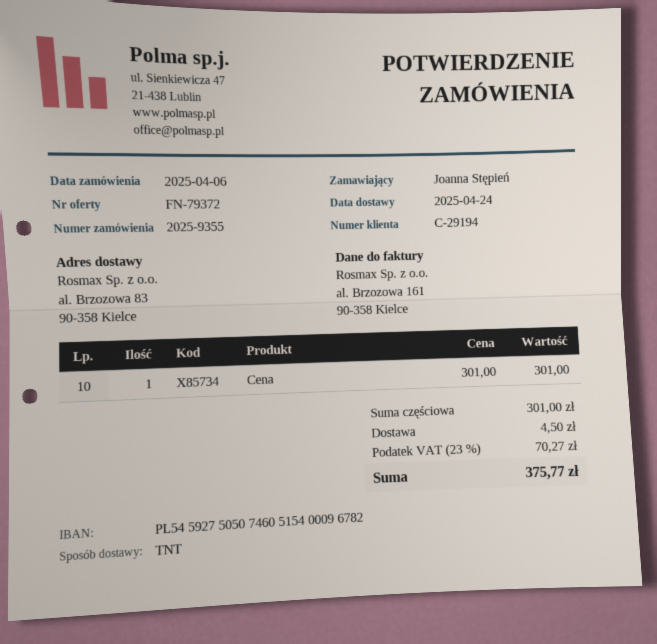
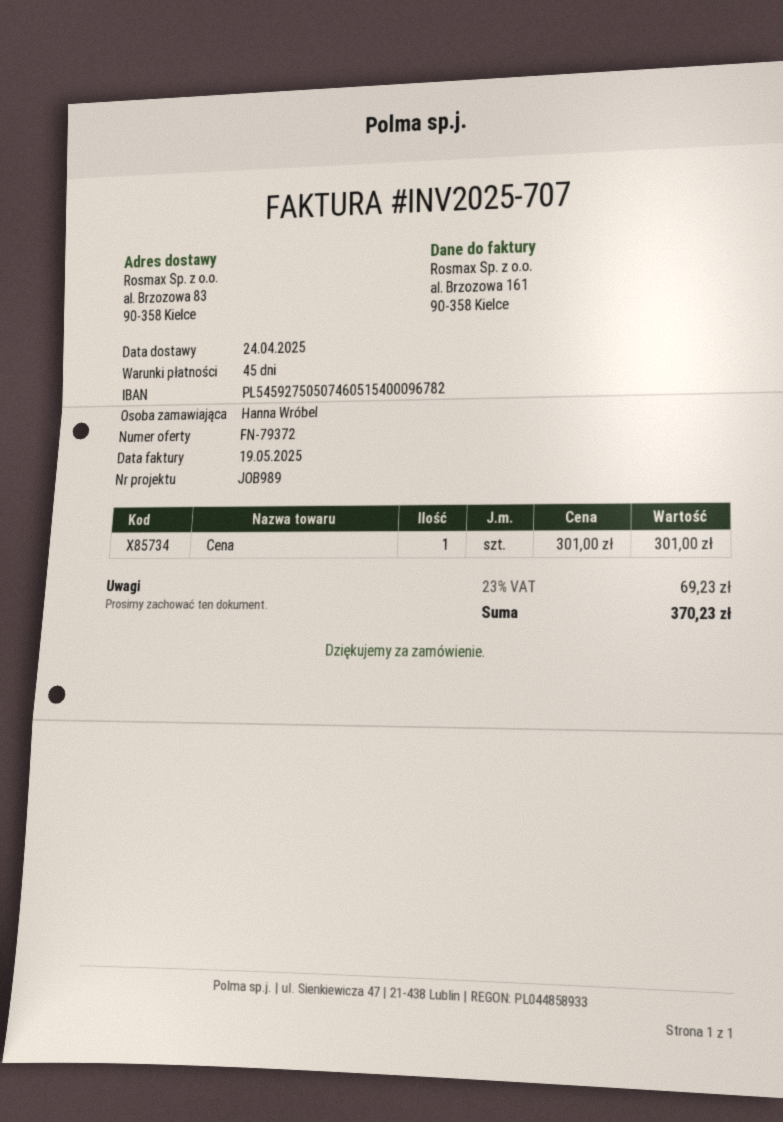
ordered by: Joanna Stępień -> Hanna Wróbel
shipping: 4.50 -> none
tax: 23% = 70.27 -> 23% = 69.23
total: 375.77 -> 370.23

